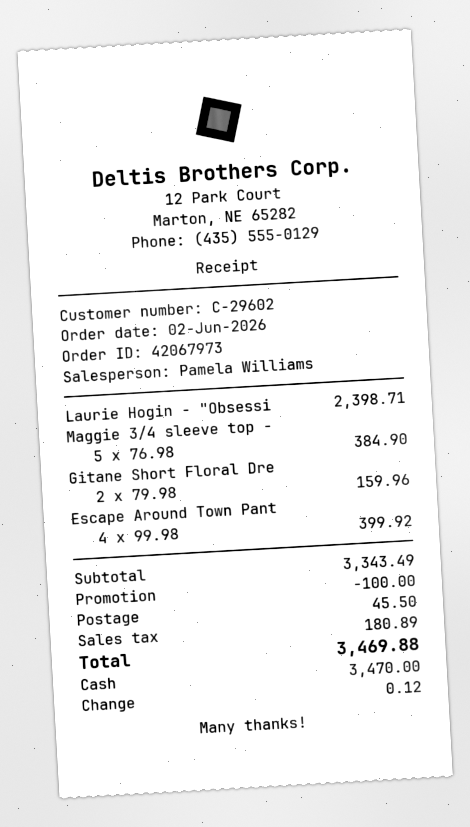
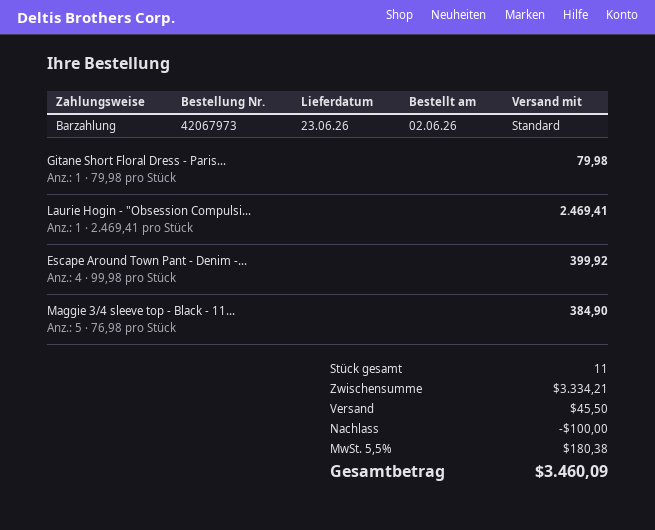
Laurie Hogin - "Obsessi: 1 x 2398.71 = 2398.71 -> 1 x 2469.41 = 2469.41
Gitane Short Floral Dre: 2 x 79.98 = 159.96 -> 1 x 79.98 = 79.98
subtotal: 3343.49 -> 3334.21
tax: 180.89 -> 180.38
total: 3469.88 -> 3460.09

